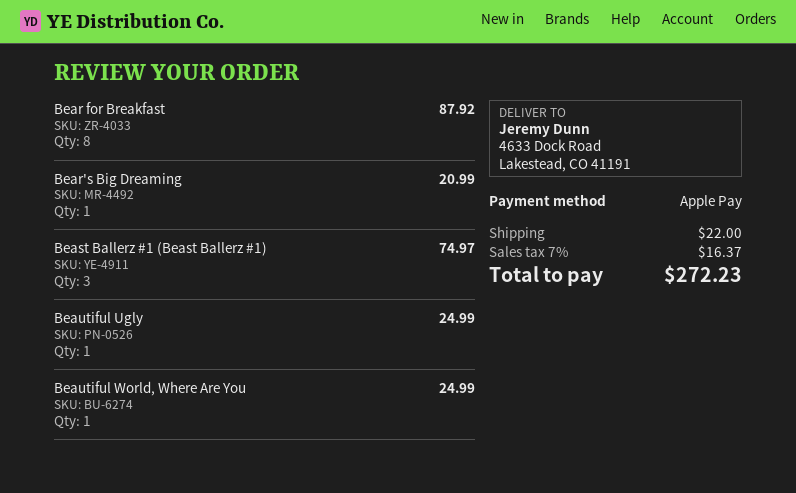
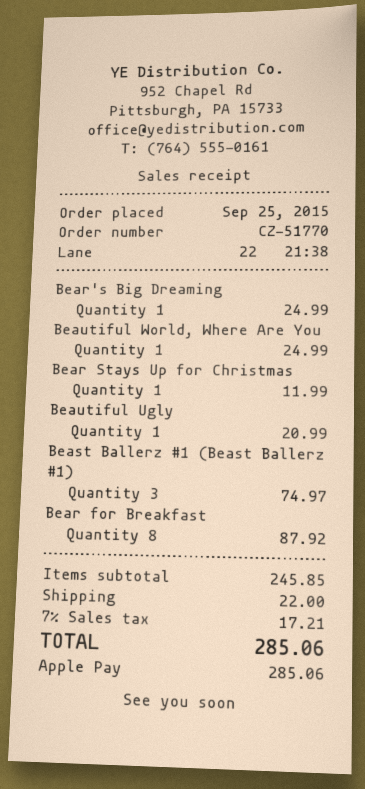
Bear's Big Dreaming: 1 for 20.99 -> 1 for 24.99
Beautiful Ugly: 1 for 24.99 -> 1 for 20.99
Bear Stays Up for Christmas: none -> 1 for 11.99
tax: 7% = 16.37 -> 7% = 17.21
total: 272.23 -> 285.06

